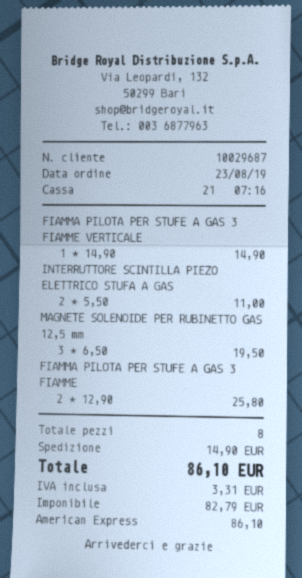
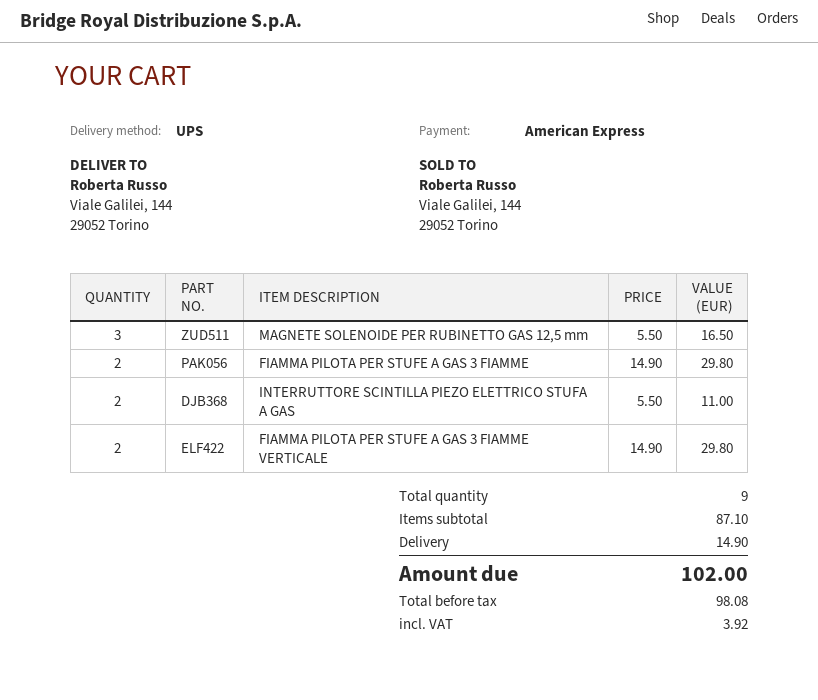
FIAMMA PILOTA PER STUFE A GAS 3 FIAMME VERTICALE: 1 x 14.90 = 14.90 -> 2 x 14.90 = 29.80
MAGNETE SOLENOIDE PER RUBINETTO GAS 12,5 mm: 3 x 6.50 = 19.50 -> 3 x 5.50 = 16.50
FIAMMA PILOTA PER STUFE A GAS 3 FIAMME: 2 x 12.90 = 25.80 -> 2 x 14.90 = 29.80
total quantity: 8 -> 9
net: 82.79 -> 98.08
tax: 3.31 -> 3.92
total: 86.10 -> 102.00

